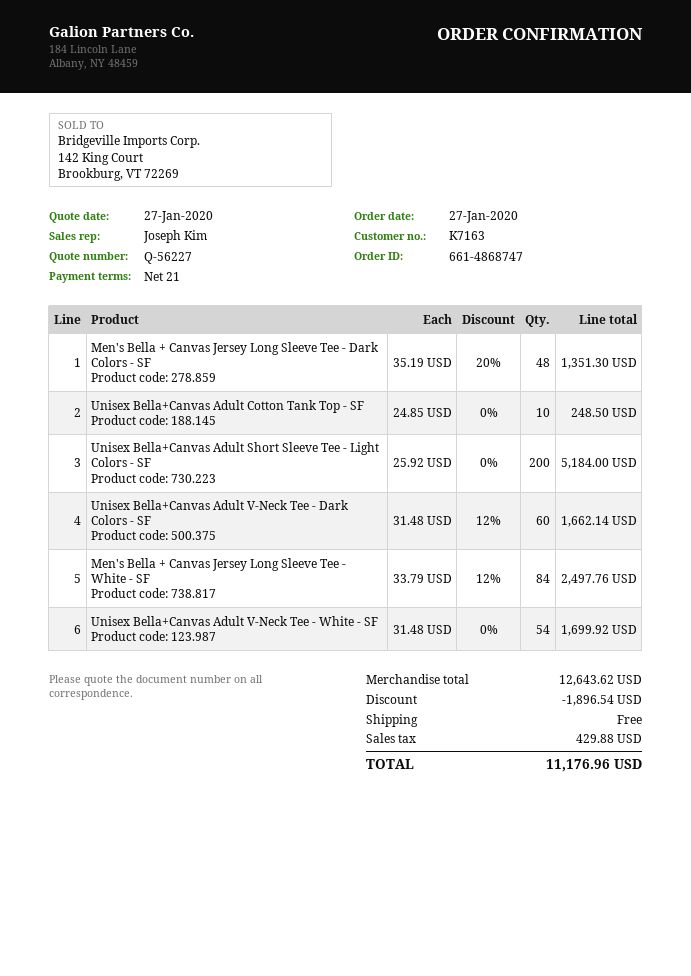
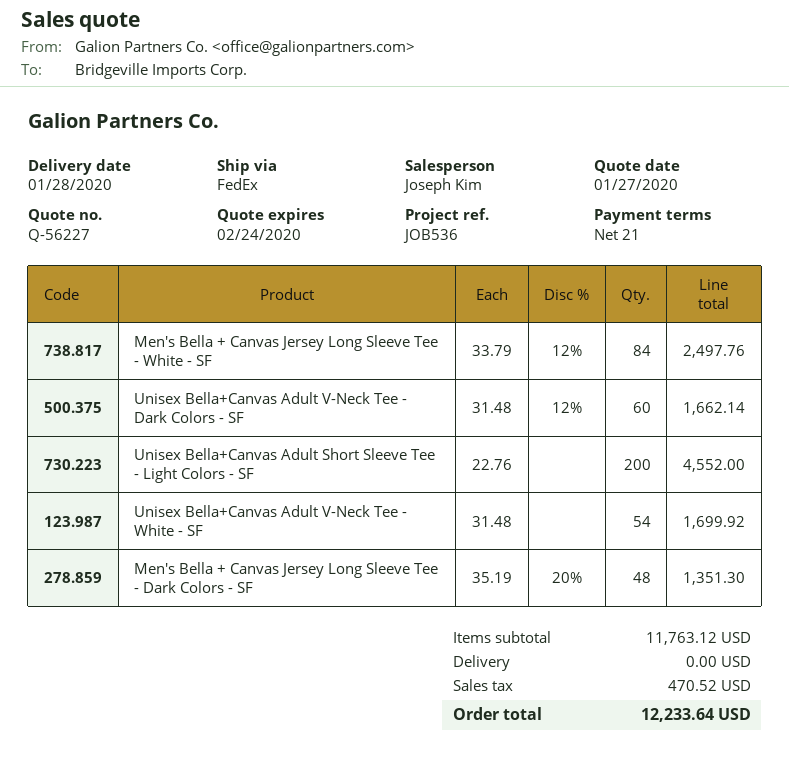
Unisex Bella+Canvas Adult Cotton Tank Top - SF: 10 x 24.85 = 248.50 -> none
Unisex Bella+Canvas Adult Short Sleeve Tee - Light Colors - SF: 200 x 25.92 = 5184.00 -> 200 x 22.76 = 4552.00
subtotal: 12643.62 -> 11763.12
discount: 1896.54 -> none
tax: 429.88 -> 470.52
total: 11176.96 -> 12233.64

